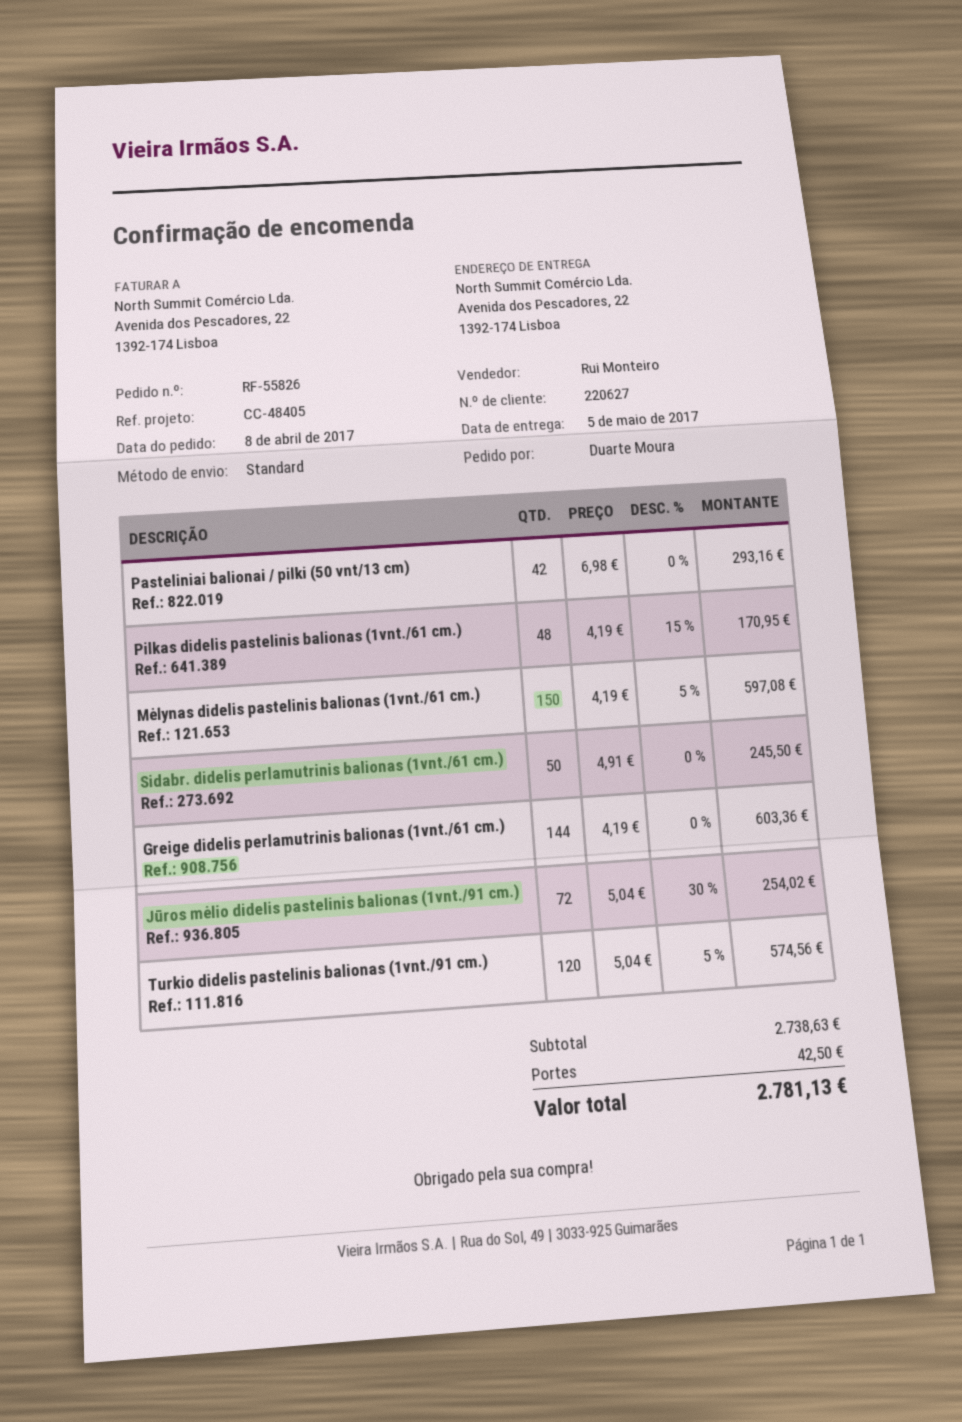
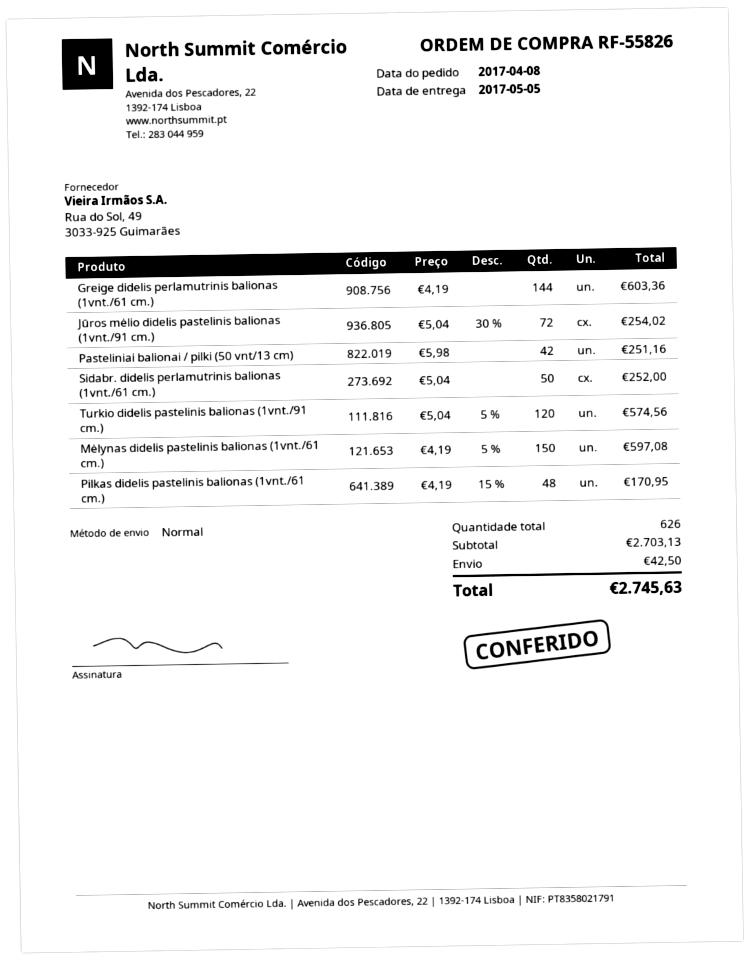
Pasteliniai balionai / pilki (50 vnt/13 cm): 42 x 6.98 = 293.16 -> 42 x 5.98 = 251.16
Sidabr. didelis perlamutrinis balionas (1vnt./61 cm.): 50 x 4.91 = 245.50 -> 50 x 5.04 = 252.00
subtotal: 2738.63 -> 2703.13
total: 2781.13 -> 2745.63

